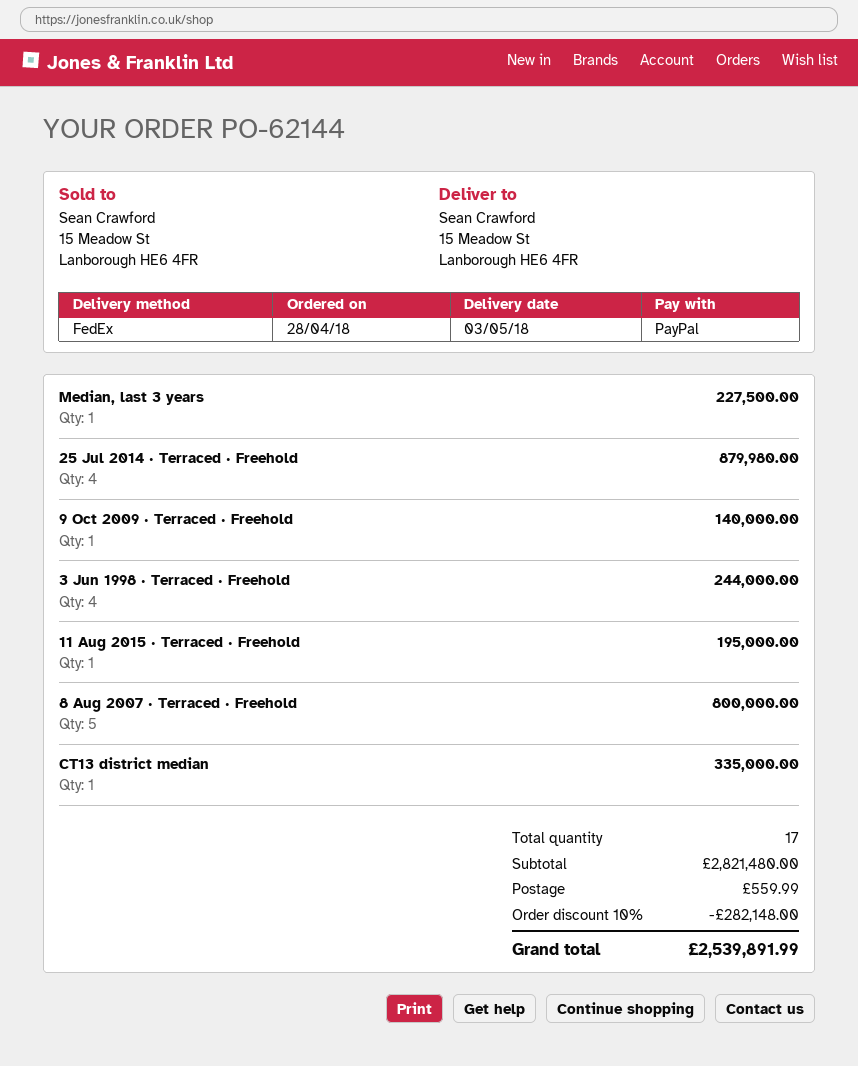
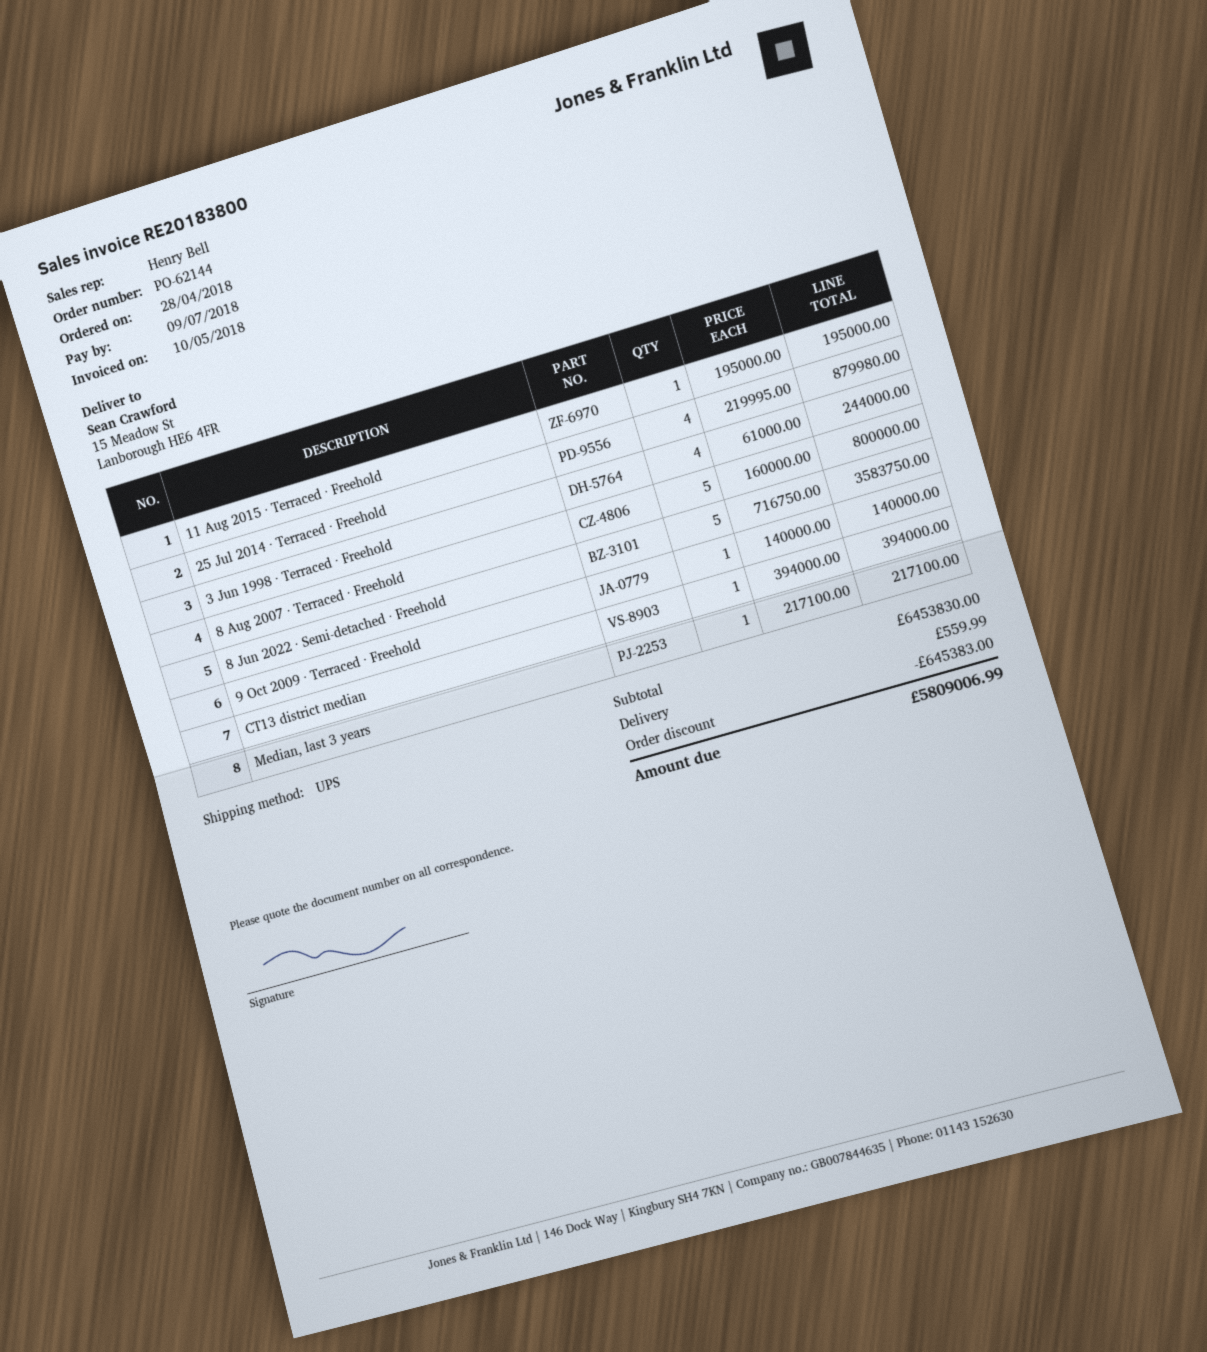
shipping method: FedEx -> UPS
Median, last 3 years: 1 for 227500.00 -> 1 for 217100.00
CT13 district median: 1 for 335000.00 -> 1 for 394000.00
8 Jun 2022 · Semi-detached · Freehold: none -> 5 for 3583750.00
subtotal: 2821480.00 -> 6453830.00
discount: 282148.00 -> 645383.00
total: 2539891.99 -> 5809006.99

